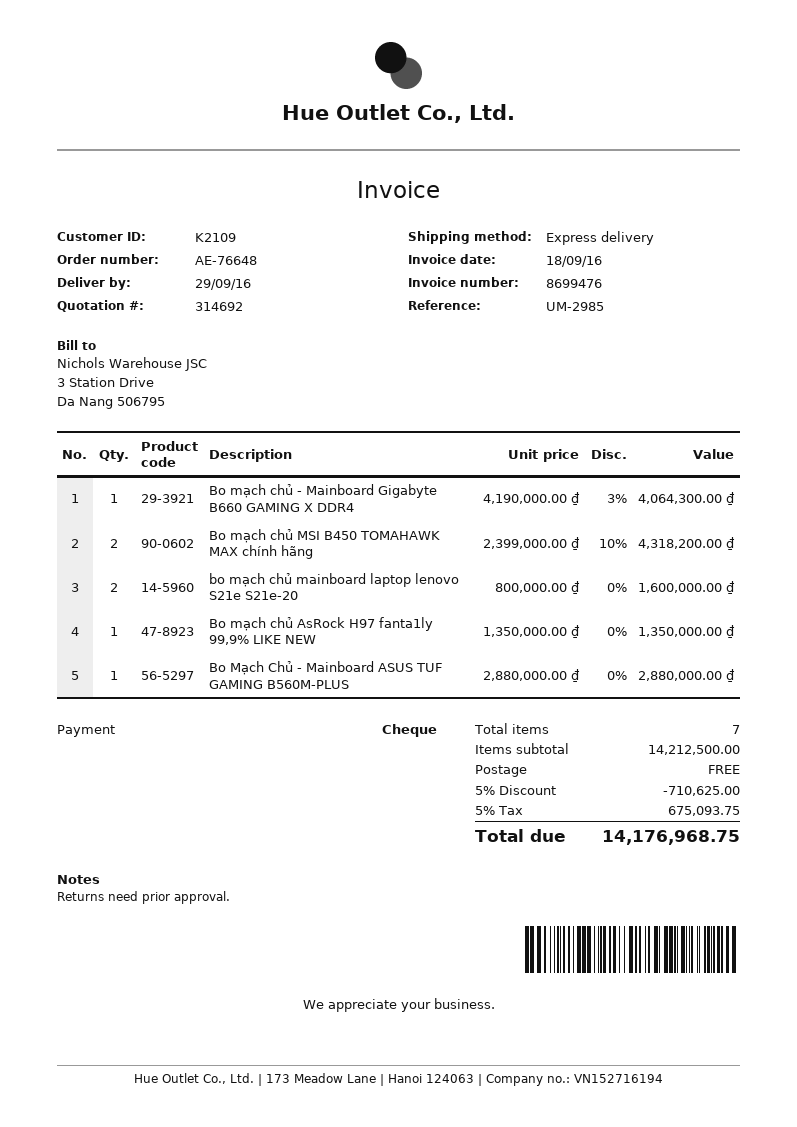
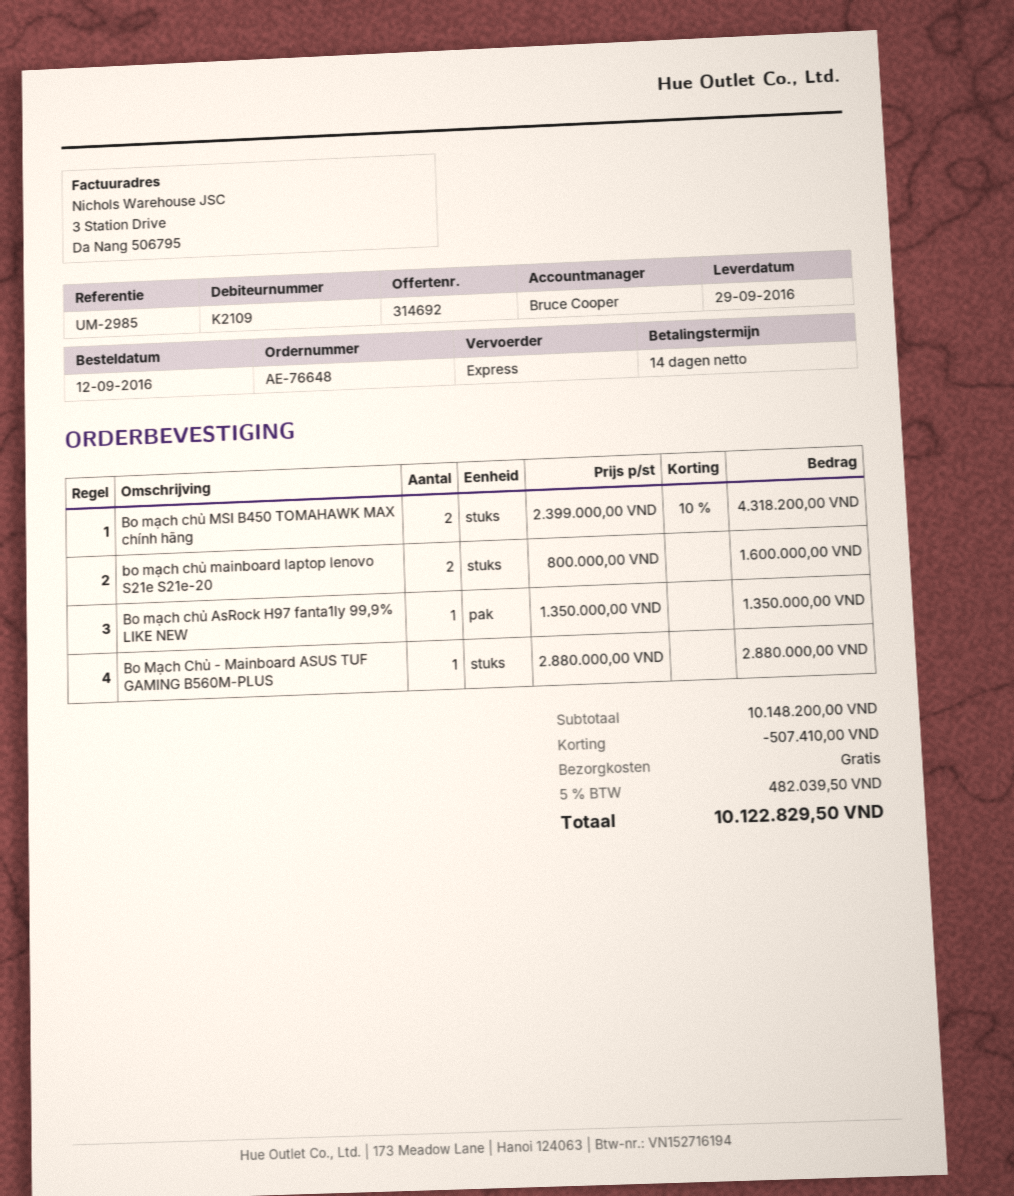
Bo mạch chủ - Mainboard Gigabyte B660 GAMING X DDR4: 1 x 4190000.00 - 3% = 4064300.00 -> none
subtotal: 14212500.00 -> 10148200.00
discount: 710625.00 -> 507410.00
tax: 5% = 675093.75 -> 5% = 482039.50
total: 14176968.75 -> 10122829.50

